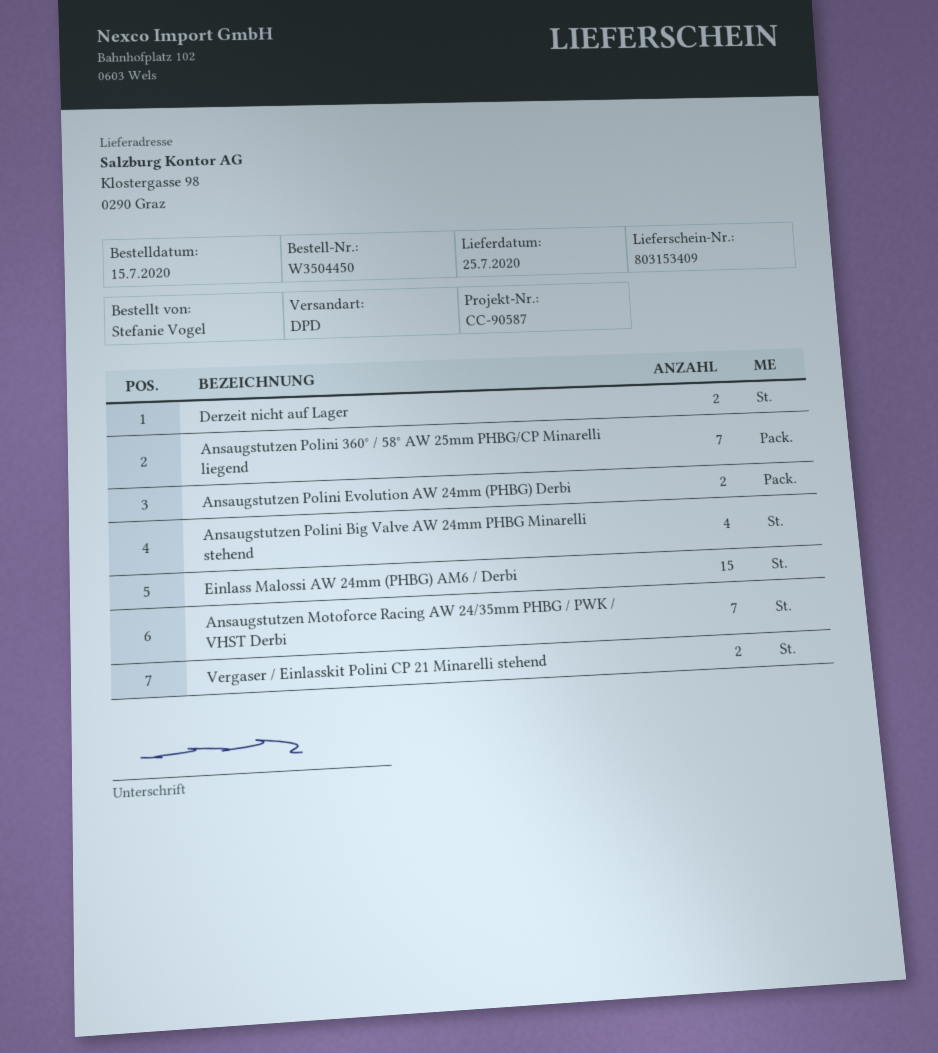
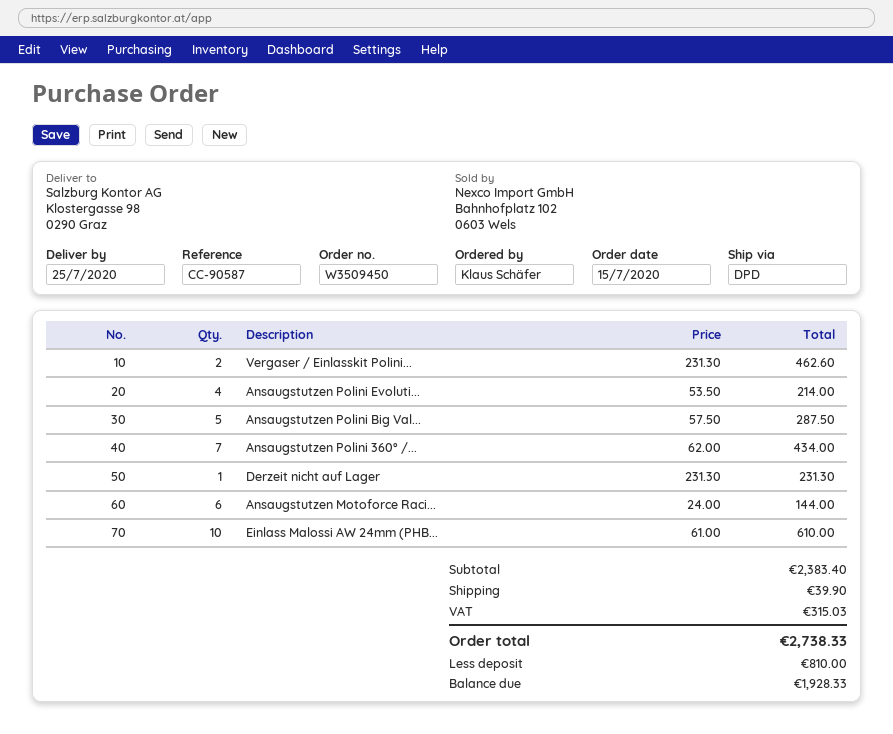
order number: W3504450 -> W3509450
ordered by: Stefanie Vogel -> Klaus Schäfer
Derzeit nicht auf Lager: 2 -> 1
Ansaugstutzen Polini Evolution AW 24mm (PHBG) Derbi: 2 -> 4
Ansaugstutzen Polini Big Valve AW 24mm PHBG Minarelli stehend: 4 -> 5
Einlass Malossi AW 24mm (PHBG) AM6 / Derbi: 15 -> 10
Ansaugstutzen Motoforce Racing AW 24/35mm PHBG / PWK / VHST Derbi: 7 -> 6

